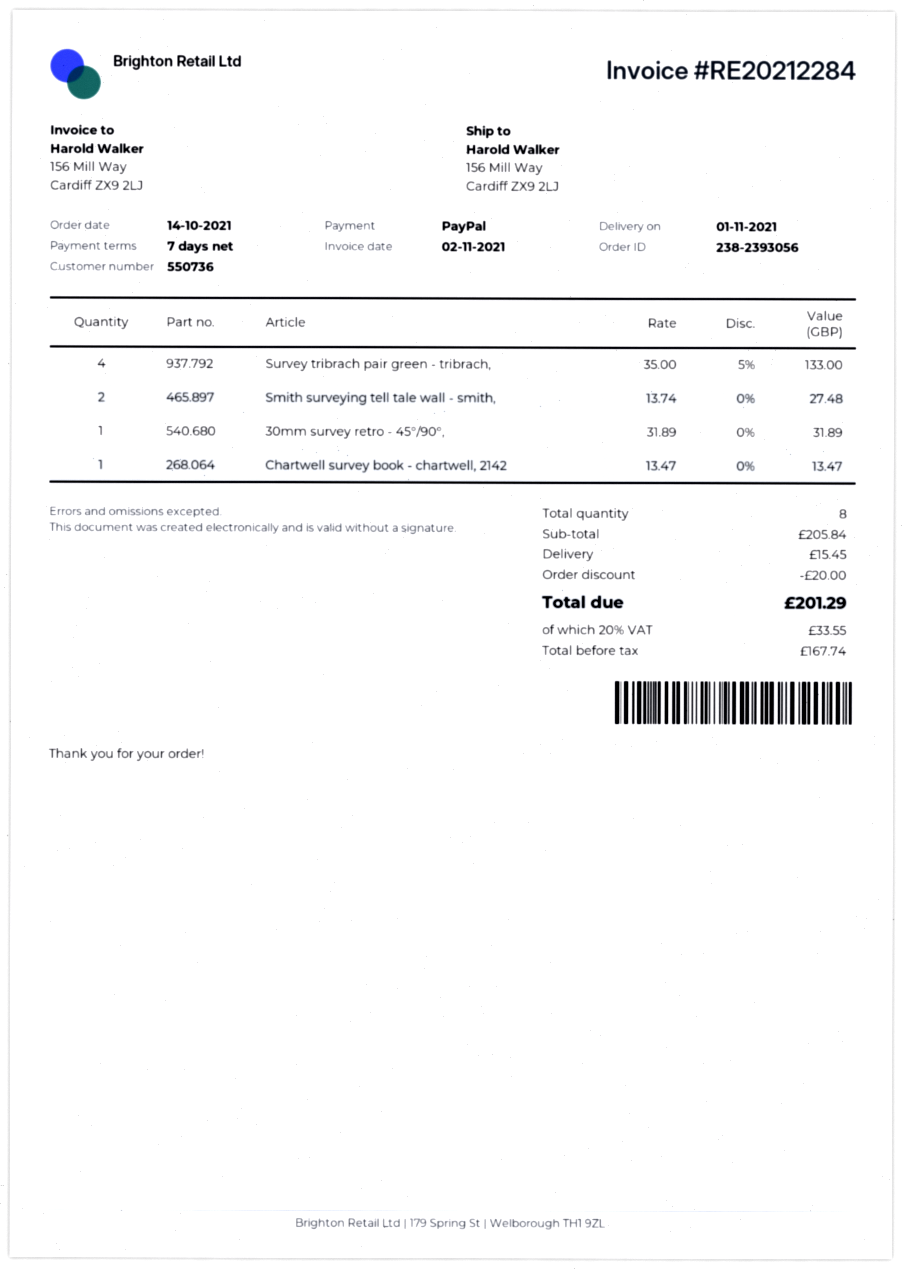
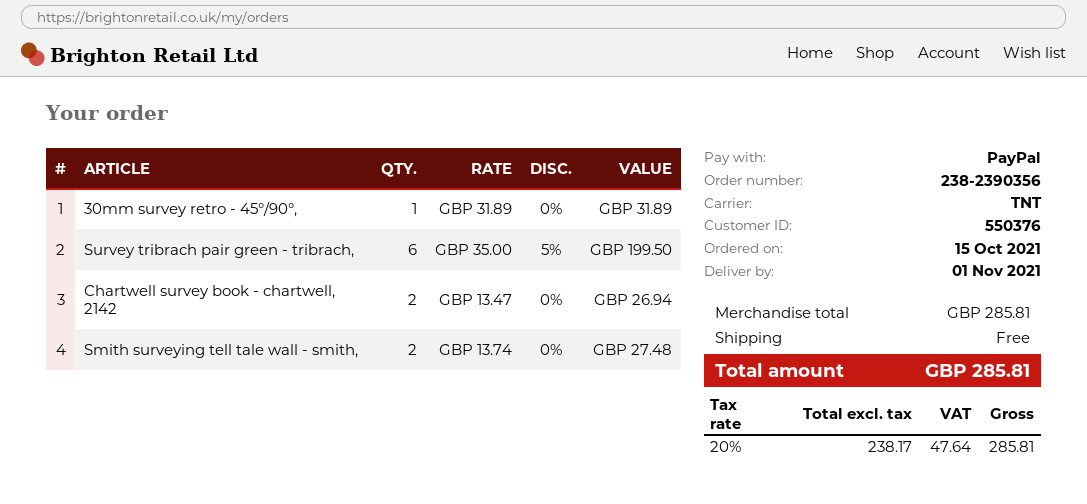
order number: 238-2393056 -> 238-2390356
order date: 2021-10-14 -> 2021-10-15
customer number: 550736 -> 550376
Survey tribrach pair green - tribrach,: 4 x 35.00 - 5% = 133.00 -> 6 x 35.00 - 5% = 199.50
Chartwell survey book - chartwell, 2142: 1 x 13.47 = 13.47 -> 2 x 13.47 = 26.94
subtotal: 205.84 -> 285.81
discount: 20.00 -> none
shipping: 15.45 -> 0.00
net: 167.74 -> 238.17
tax: 20% = 33.55 -> 20% = 47.64
total: 201.29 -> 285.81

